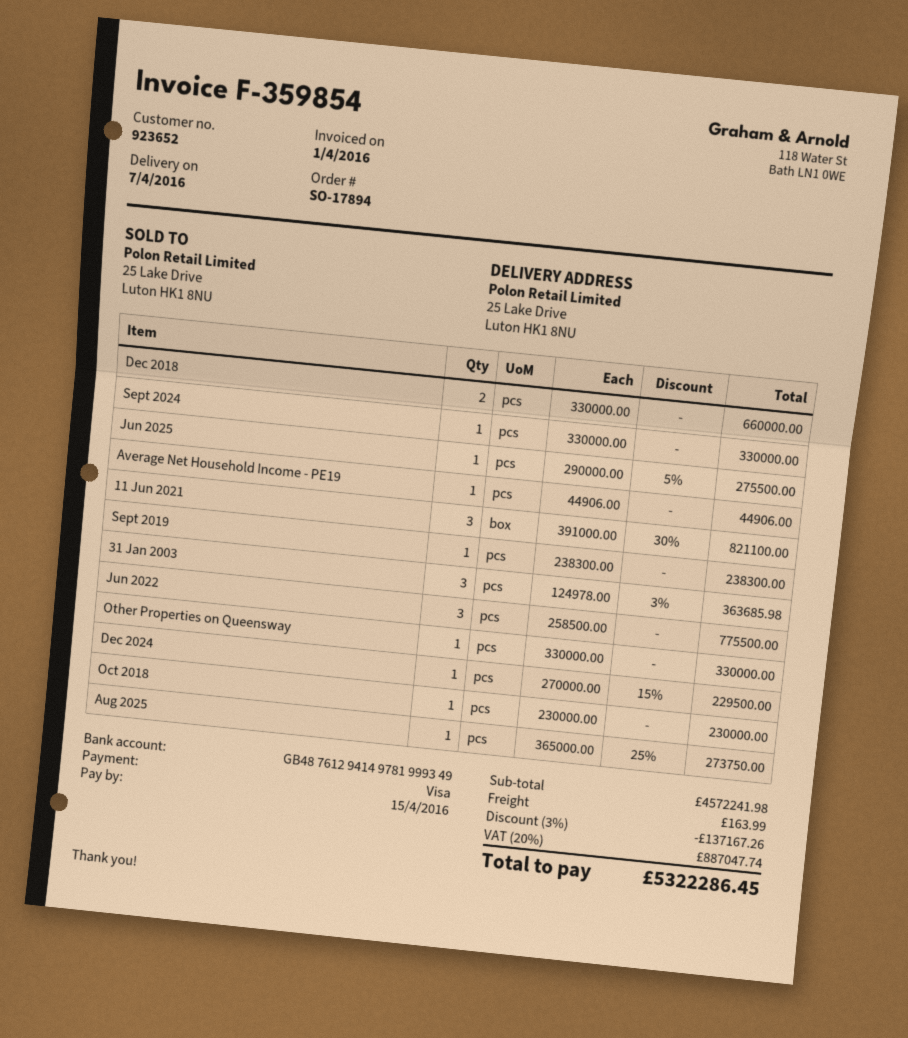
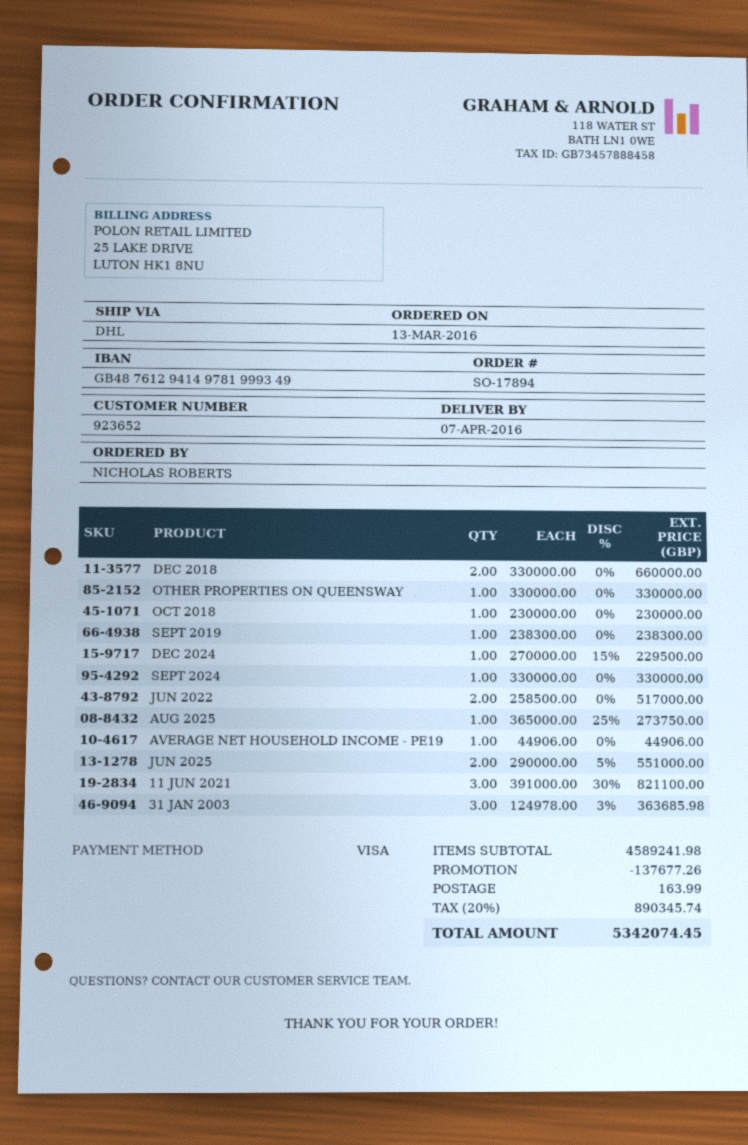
Jun 2025: 1 x 290000.00 - 5% = 275500.00 -> 2 x 290000.00 - 5% = 551000.00
Jun 2022: 3 x 258500.00 = 775500.00 -> 2 x 258500.00 = 517000.00
subtotal: 4572241.98 -> 4589241.98
discount: 137167.26 -> 137677.26
tax: 20% = 887047.74 -> 20% = 890345.74
total: 5322286.45 -> 5342074.45

